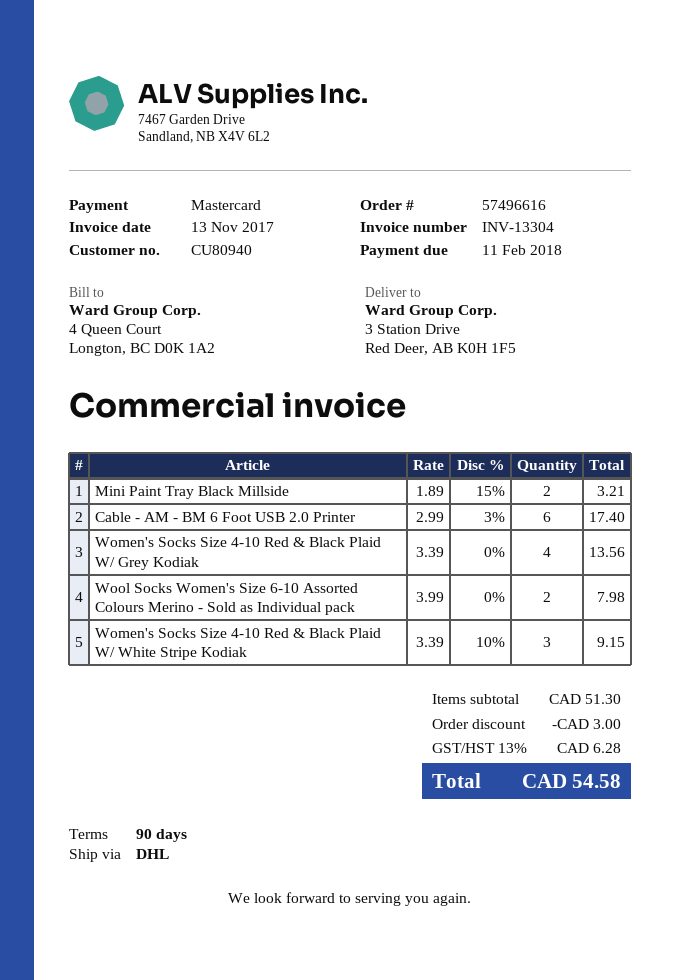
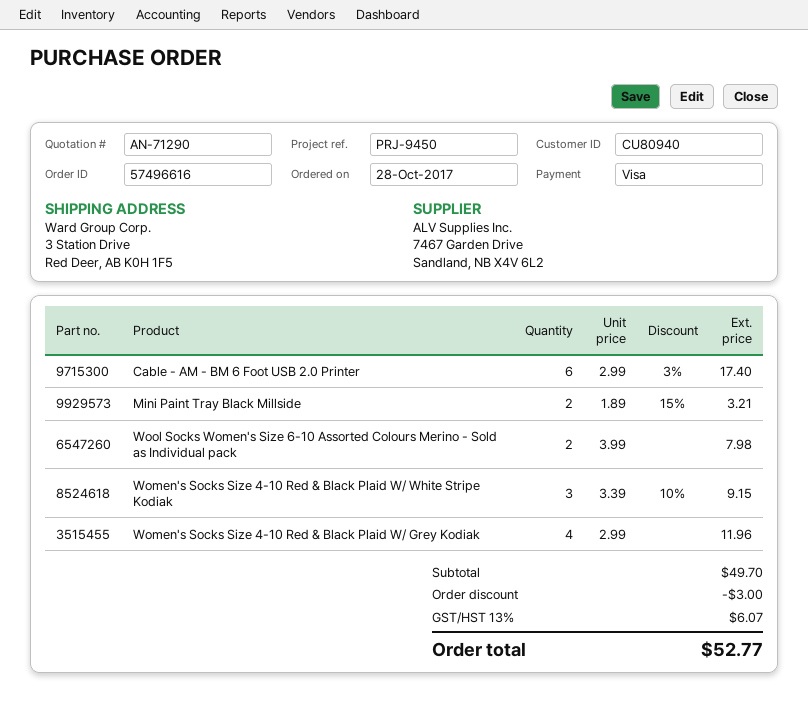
payment method: Mastercard -> Visa
Women's Socks Size 4-10 Red & Black Plaid W/ Grey Kodiak: 4 x 3.39 = 13.56 -> 4 x 2.99 = 11.96
subtotal: 51.30 -> 49.70
tax: 13% = 6.28 -> 13% = 6.07
total: 54.58 -> 52.77

